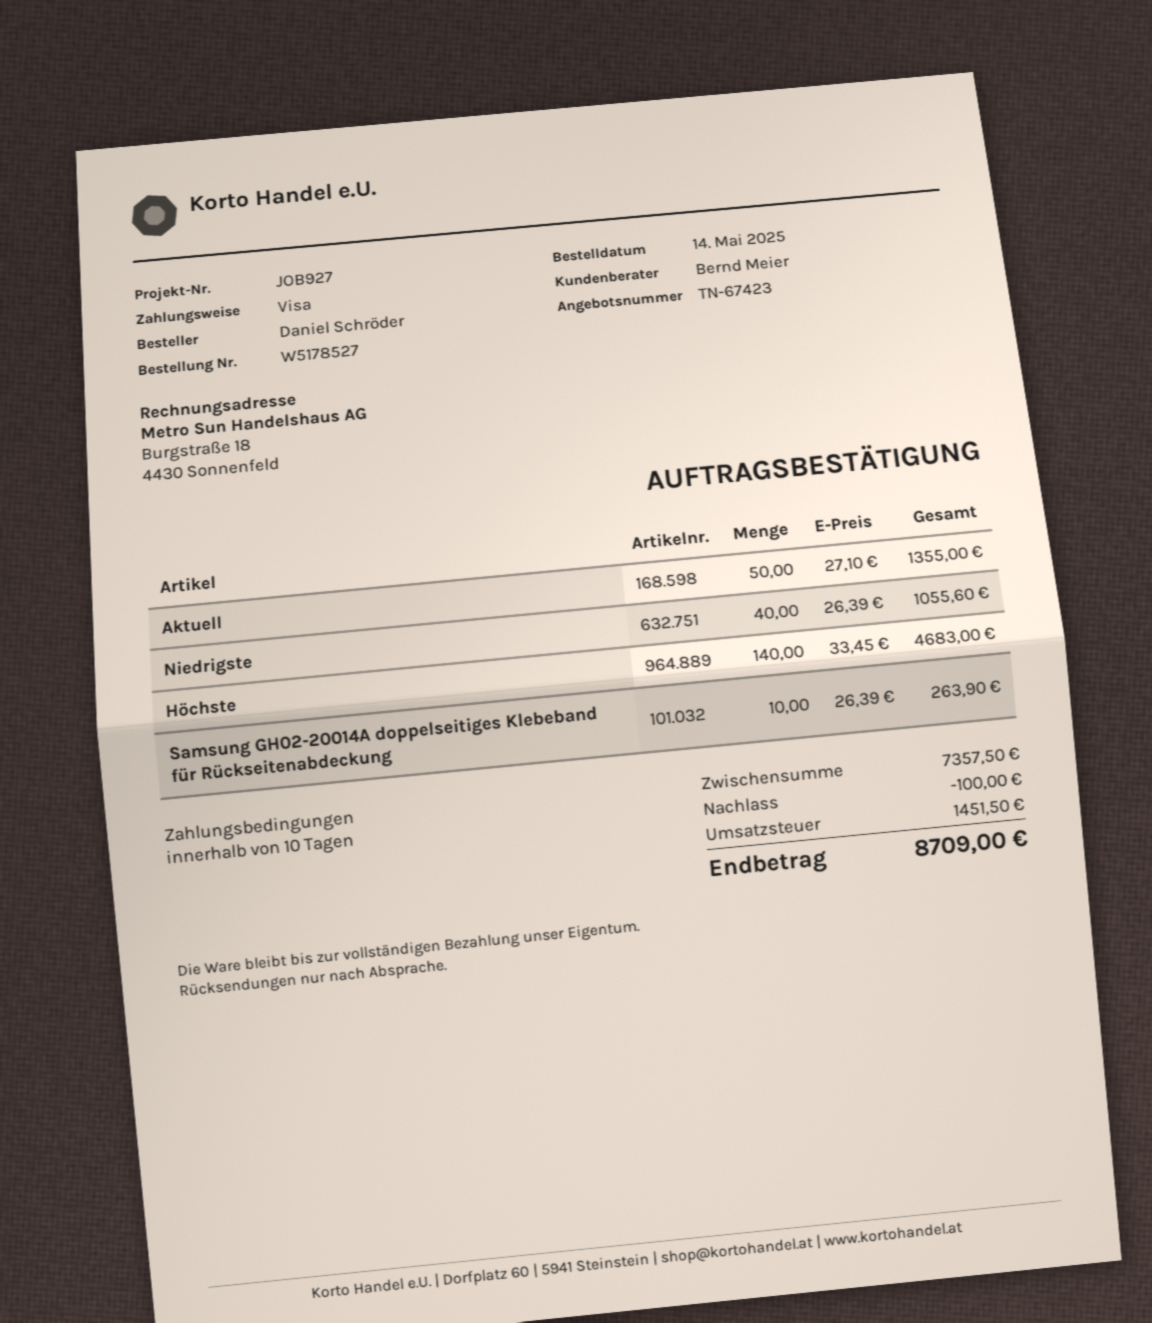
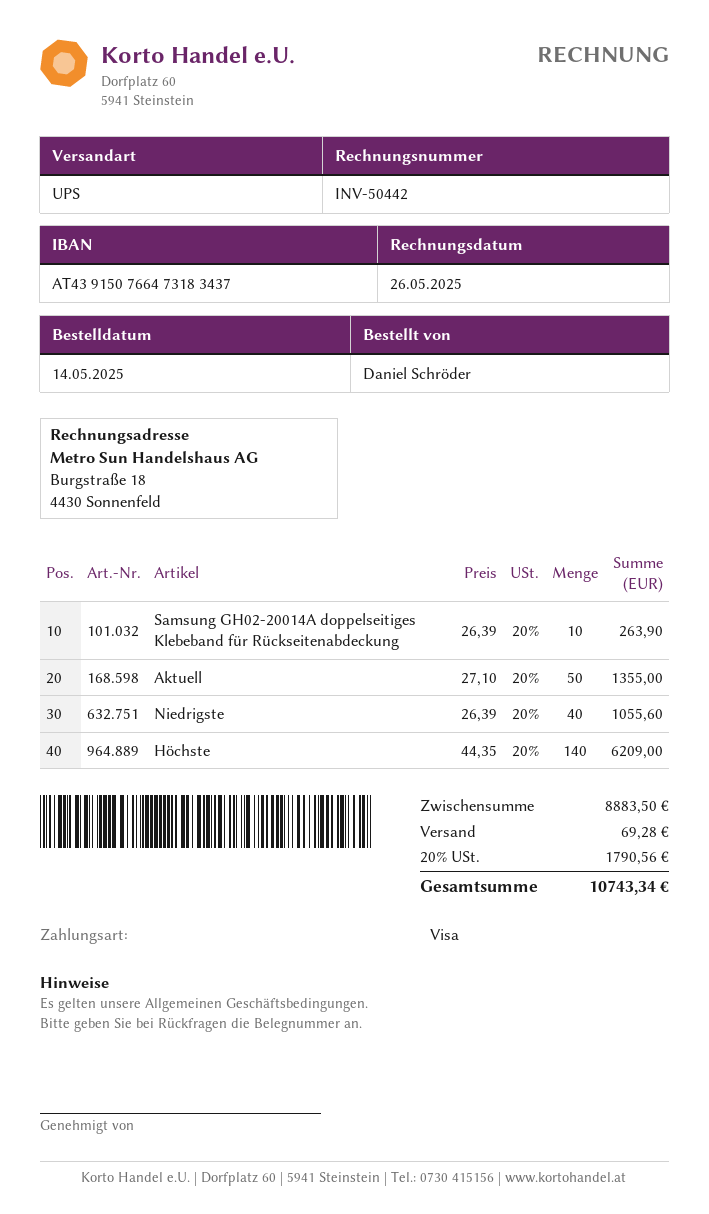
Höchste: 140 x 33.45 = 4683.00 -> 140 x 44.35 = 6209.00
subtotal: 7357.50 -> 8883.50
discount: 100.00 -> none
shipping: none -> 69.28
tax: 1451.50 -> 1790.56
total: 8709.00 -> 10743.34

